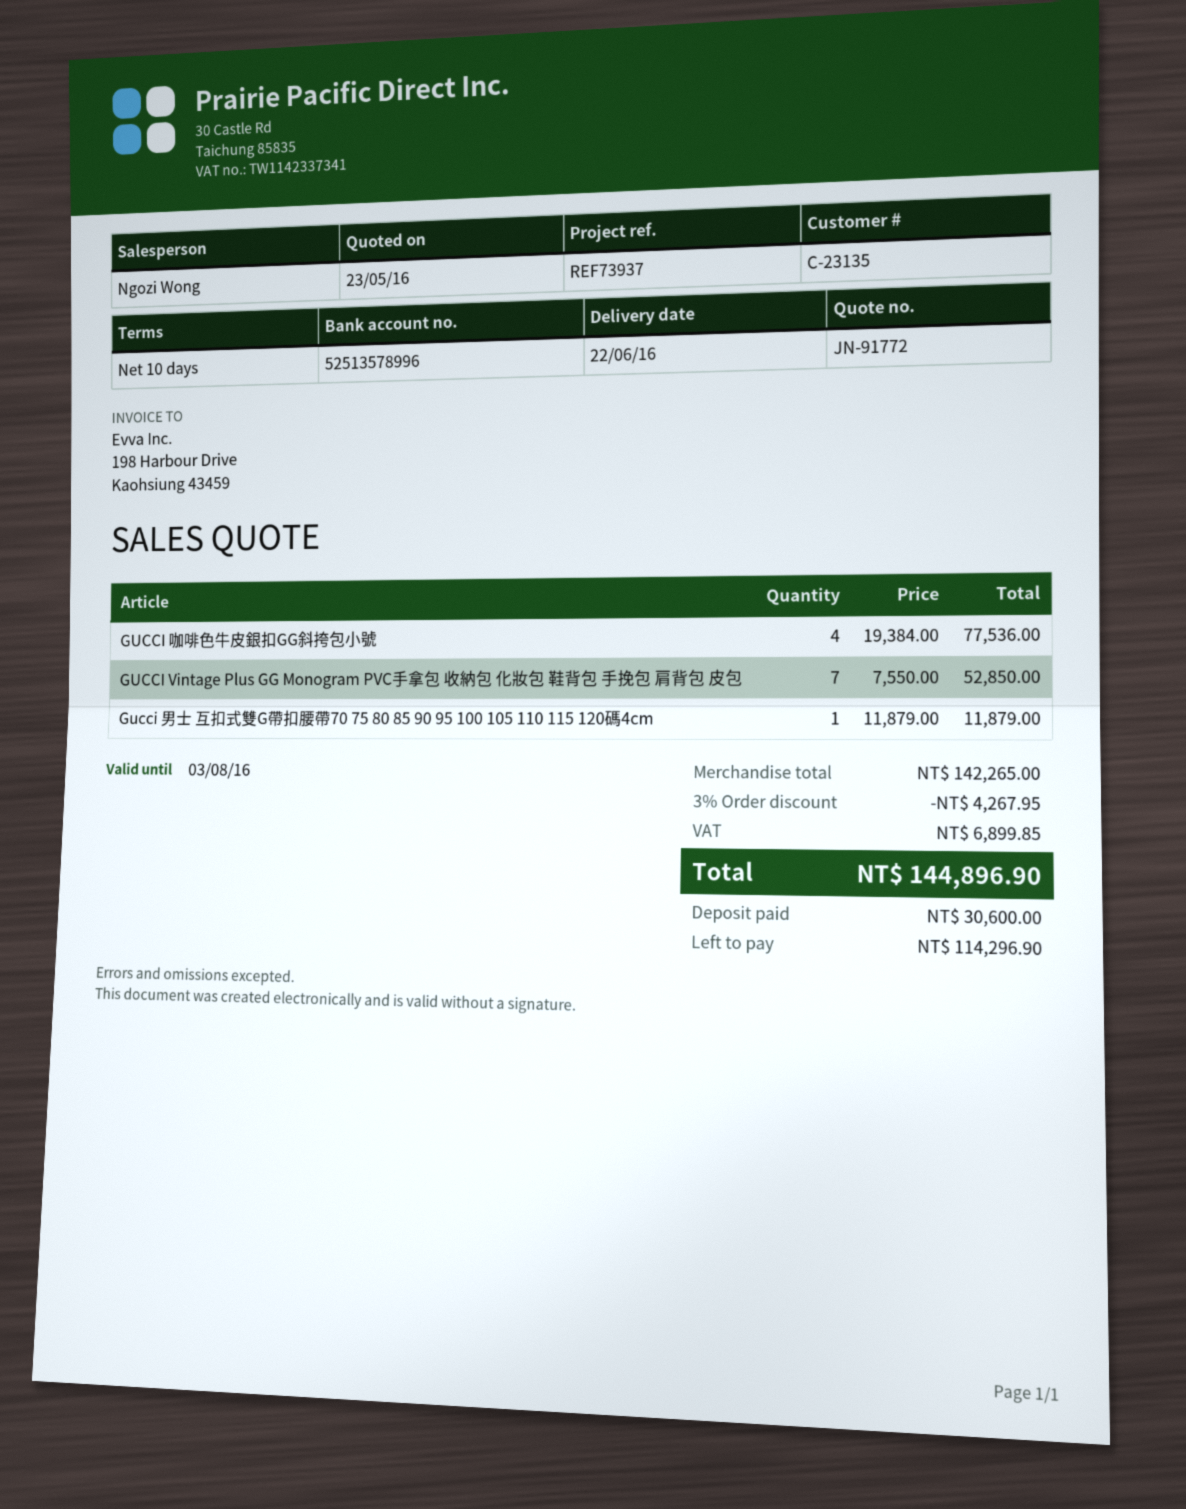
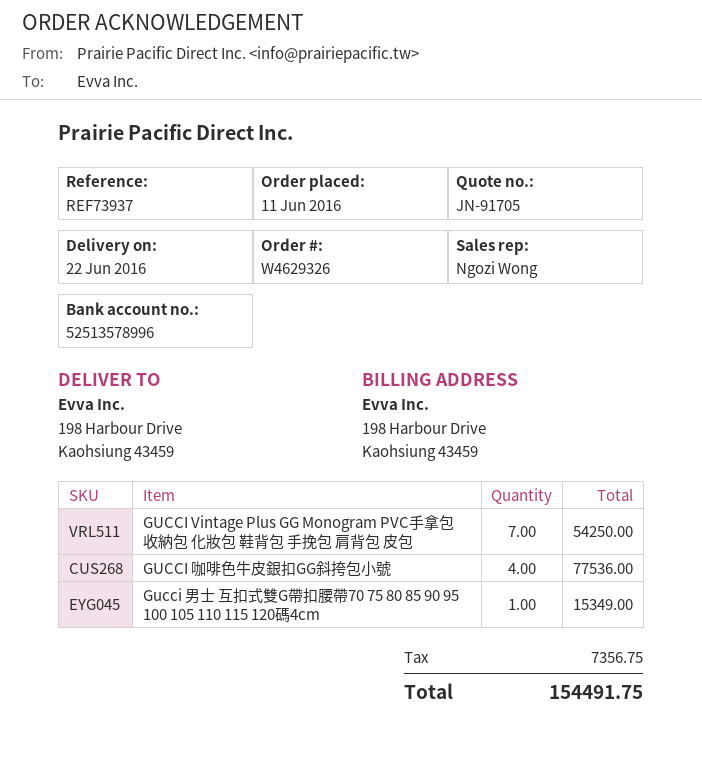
quote number: JN-91772 -> JN-91705
GUCCI Vintage Plus GG Monogram PVC手拿包 收納包 化妝包 鞋背包 手挽包 肩背包 皮包: 7 for 52850.00 -> 7 for 54250.00
Gucci 男士 互扣式雙G帶扣腰帶70 75 80 85 90 95 100 105 110 115 120碼4cm: 1 for 11879.00 -> 1 for 15349.00
discount: 3% = 4267.95 -> none
tax: 6899.85 -> 7356.75
total: 144896.90 -> 154491.75

